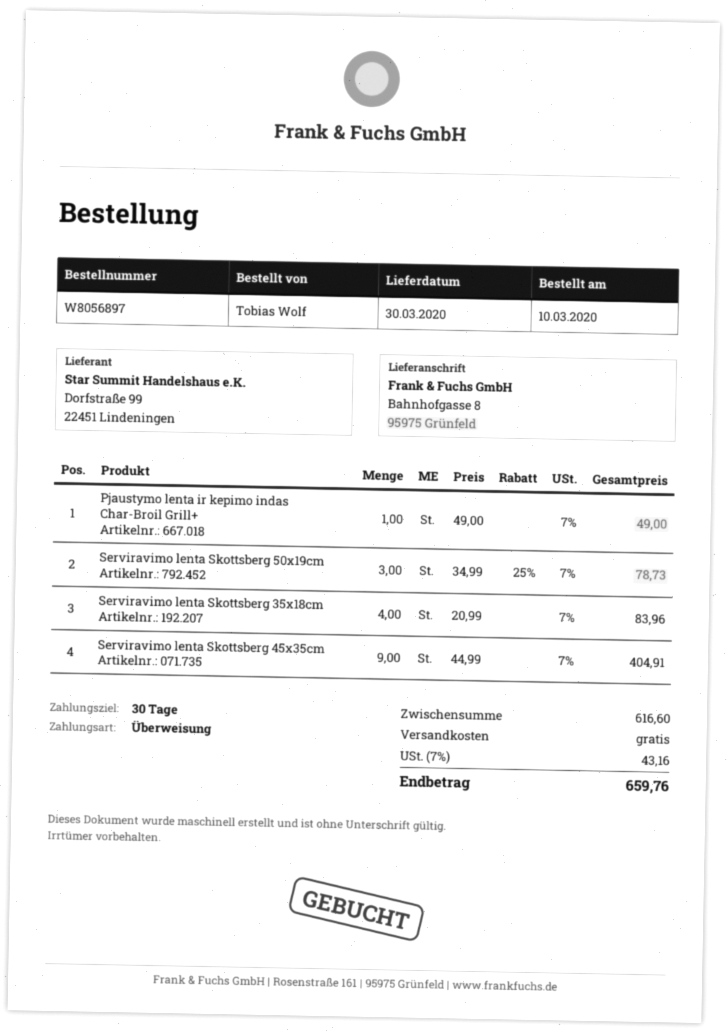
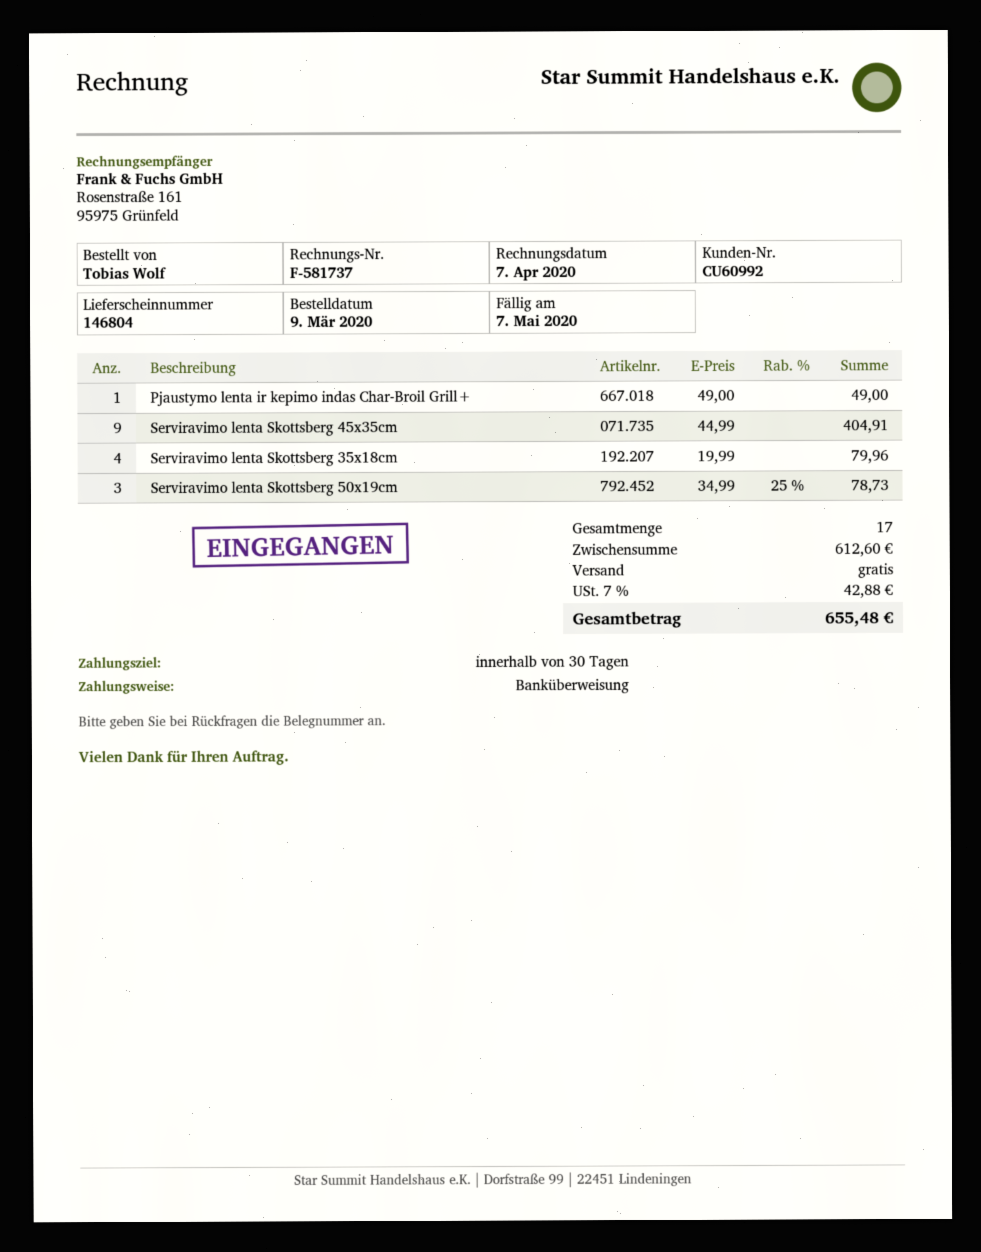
order date: 2020-03-10 -> 2020-03-09
Serviravimo lenta Skottsberg 35x18cm: 4 x 20.99 = 83.96 -> 4 x 19.99 = 79.96
subtotal: 616.60 -> 612.60
tax: 7% = 43.16 -> 7% = 42.88
total: 659.76 -> 655.48

